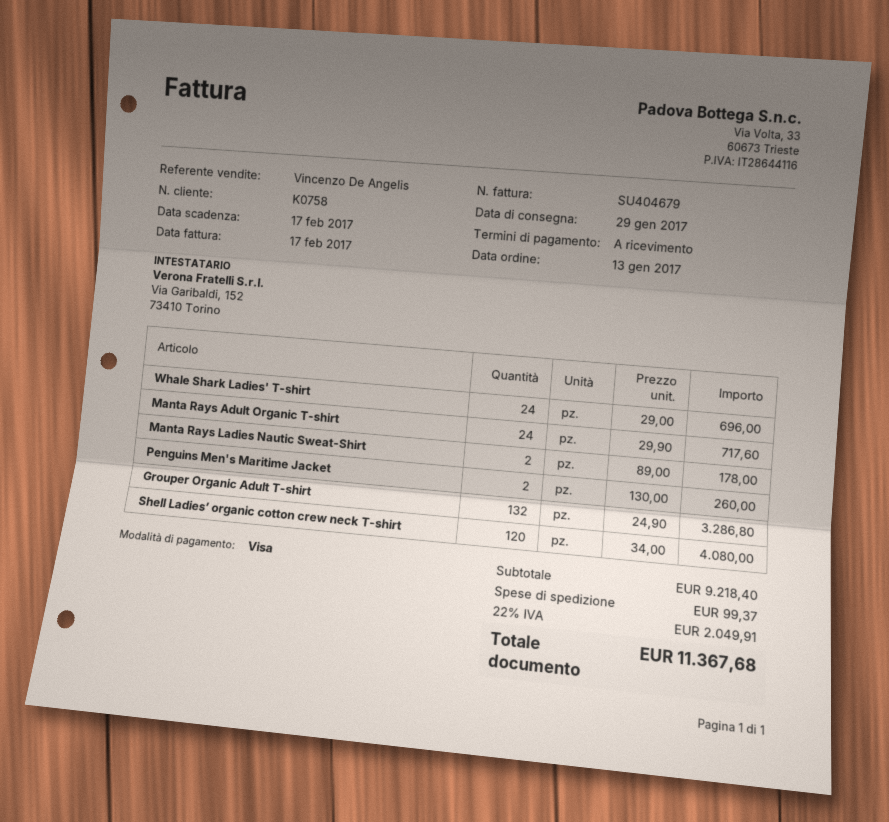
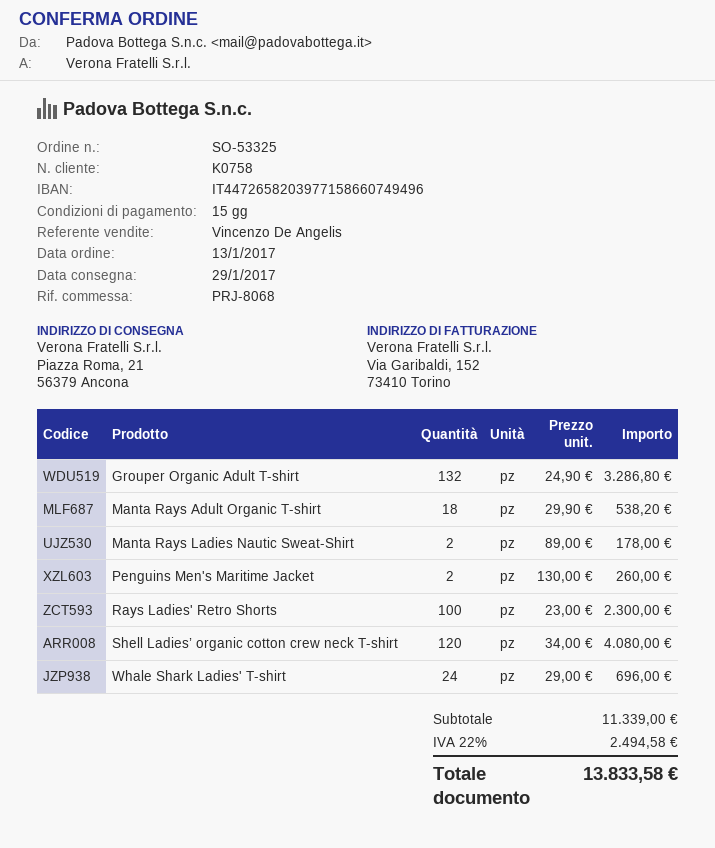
payment terms: on receipt -> 15 days
Manta Rays Adult Organic T-shirt: 24 x 29.90 = 717.60 -> 18 x 29.90 = 538.20
Rays Ladies' Retro Shorts: none -> 100 x 23.00 = 2300.00
subtotal: 9218.40 -> 11339.00
shipping: 99.37 -> none
tax: 22% = 2049.91 -> 22% = 2494.58
total: 11367.68 -> 13833.58

